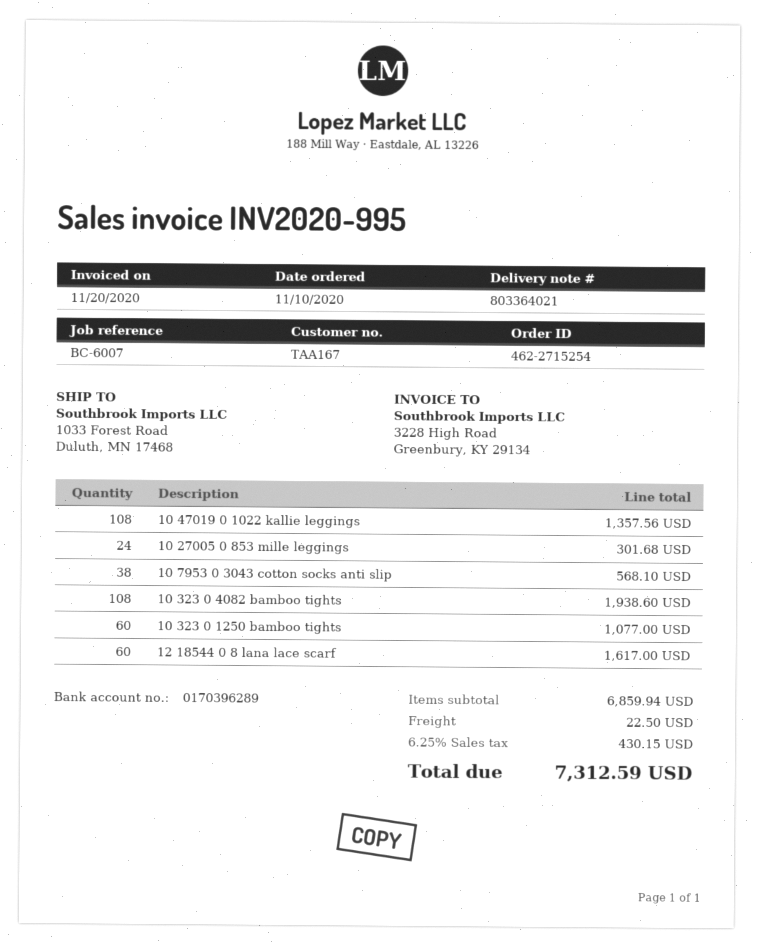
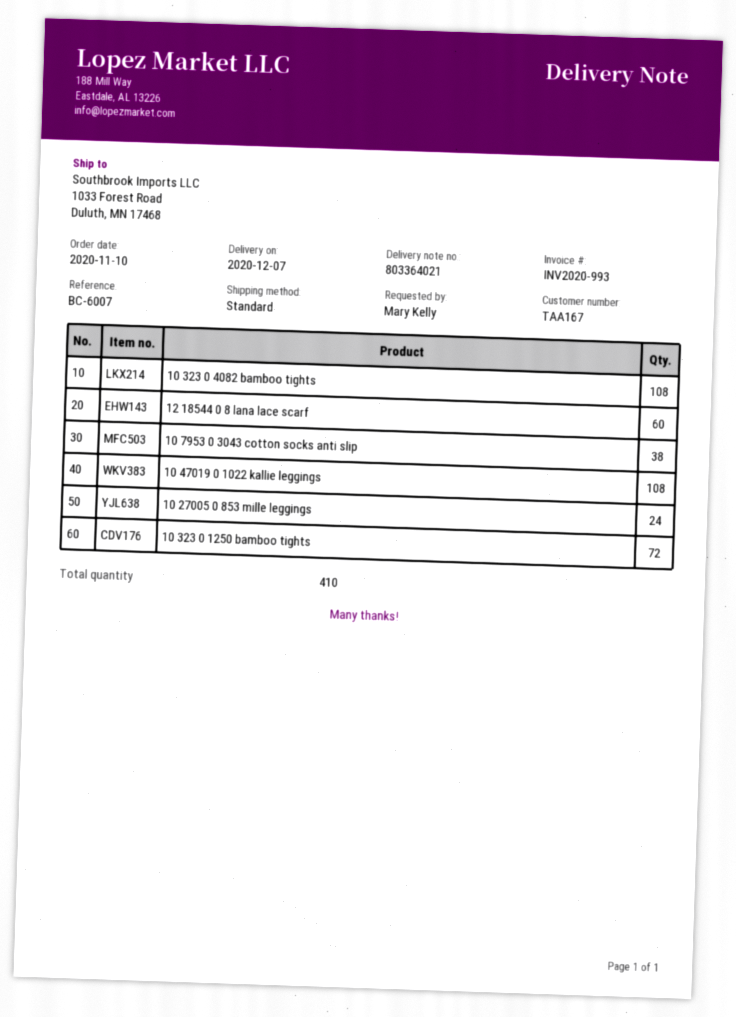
invoice number: INV2020-995 -> INV2020-993
10 323 0 1250 bamboo tights: 60 -> 72

